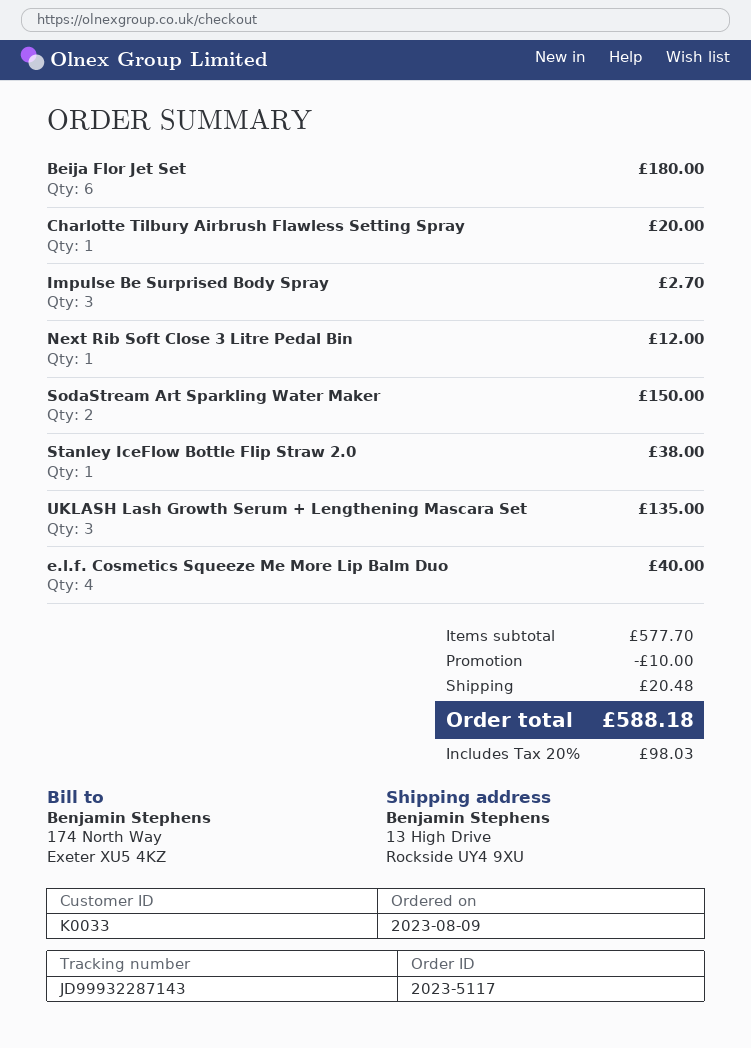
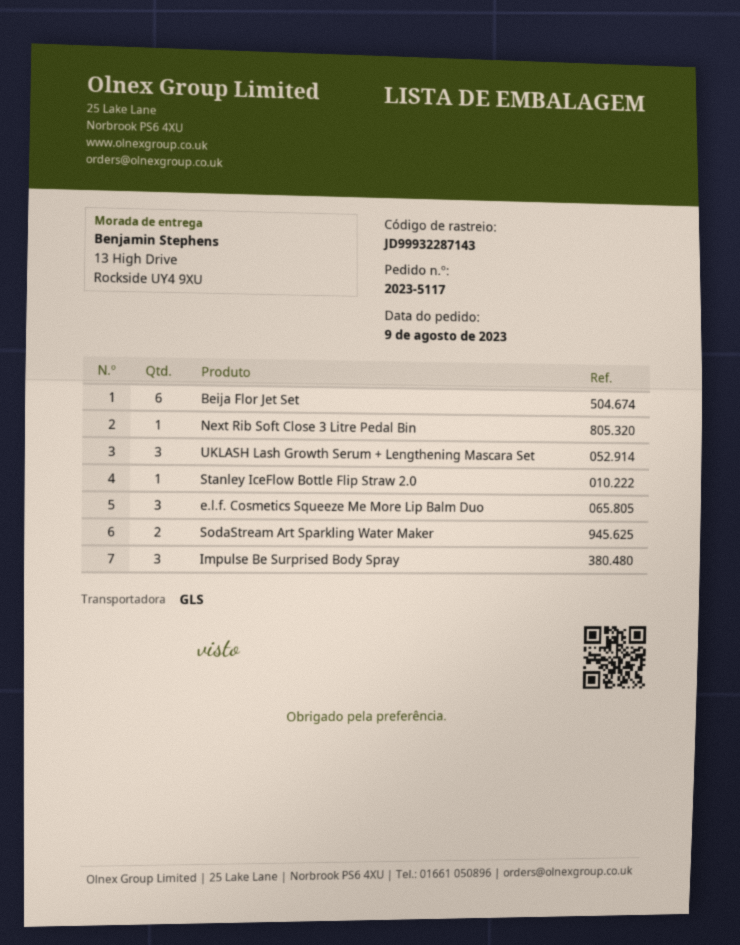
Charlotte Tilbury Airbrush Flawless Setting Spray: 1 -> none
e.l.f. Cosmetics Squeeze Me More Lip Balm Duo: 4 -> 3

